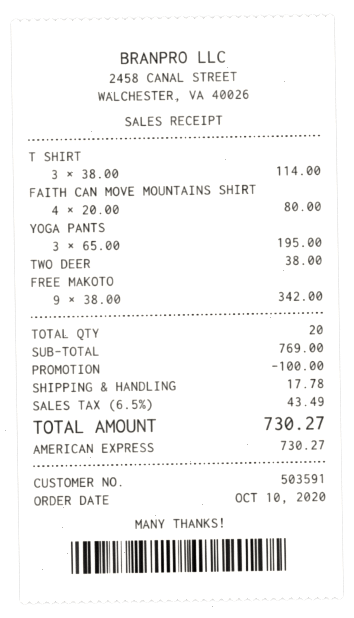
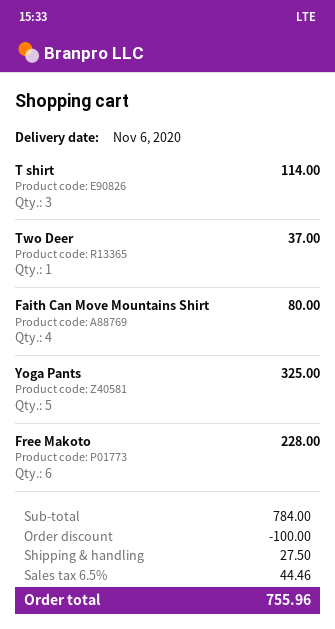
YOGA PANTS: 3 for 195.00 -> 5 for 325.00
TWO DEER: 1 for 38.00 -> 1 for 37.00
FREE MAKOTO: 9 for 342.00 -> 6 for 228.00
subtotal: 769.00 -> 784.00
shipping: 17.78 -> 27.50
tax: 6.5% = 43.49 -> 6.5% = 44.46
total: 730.27 -> 755.96

